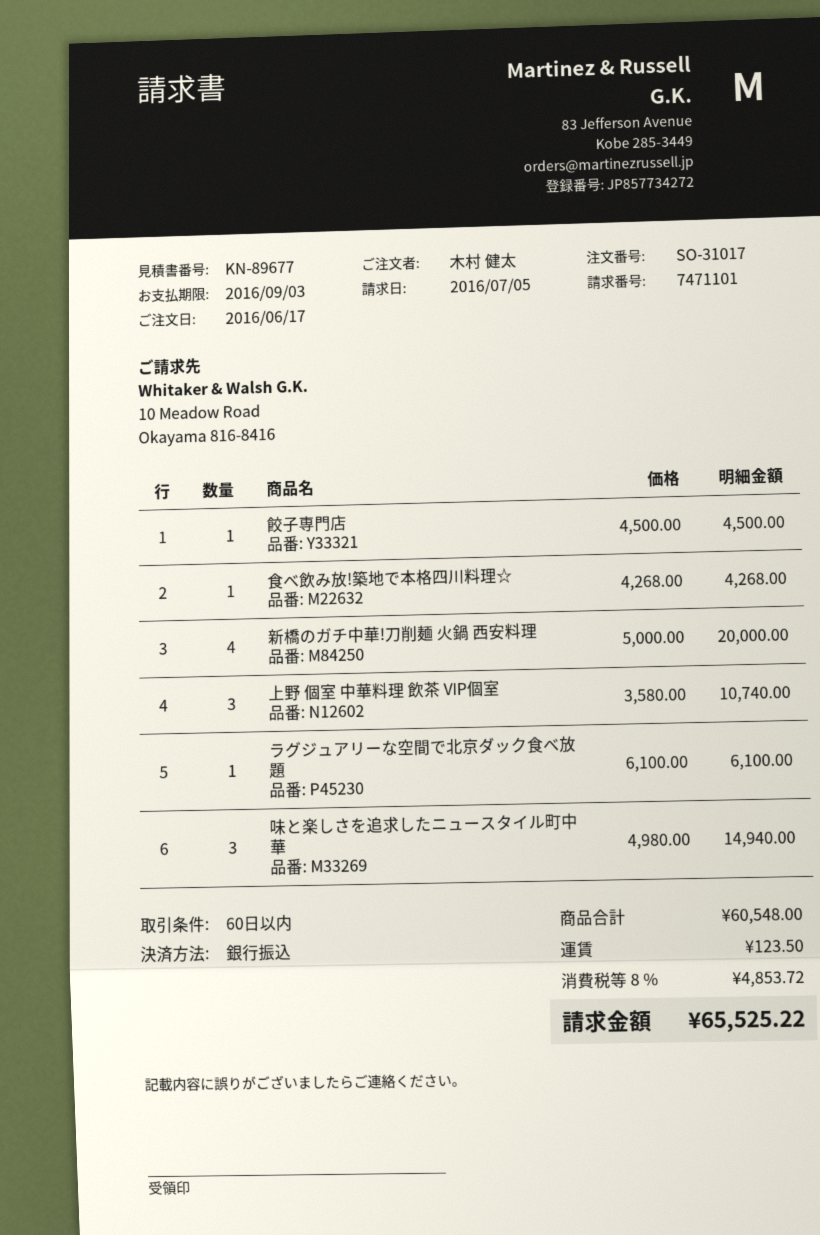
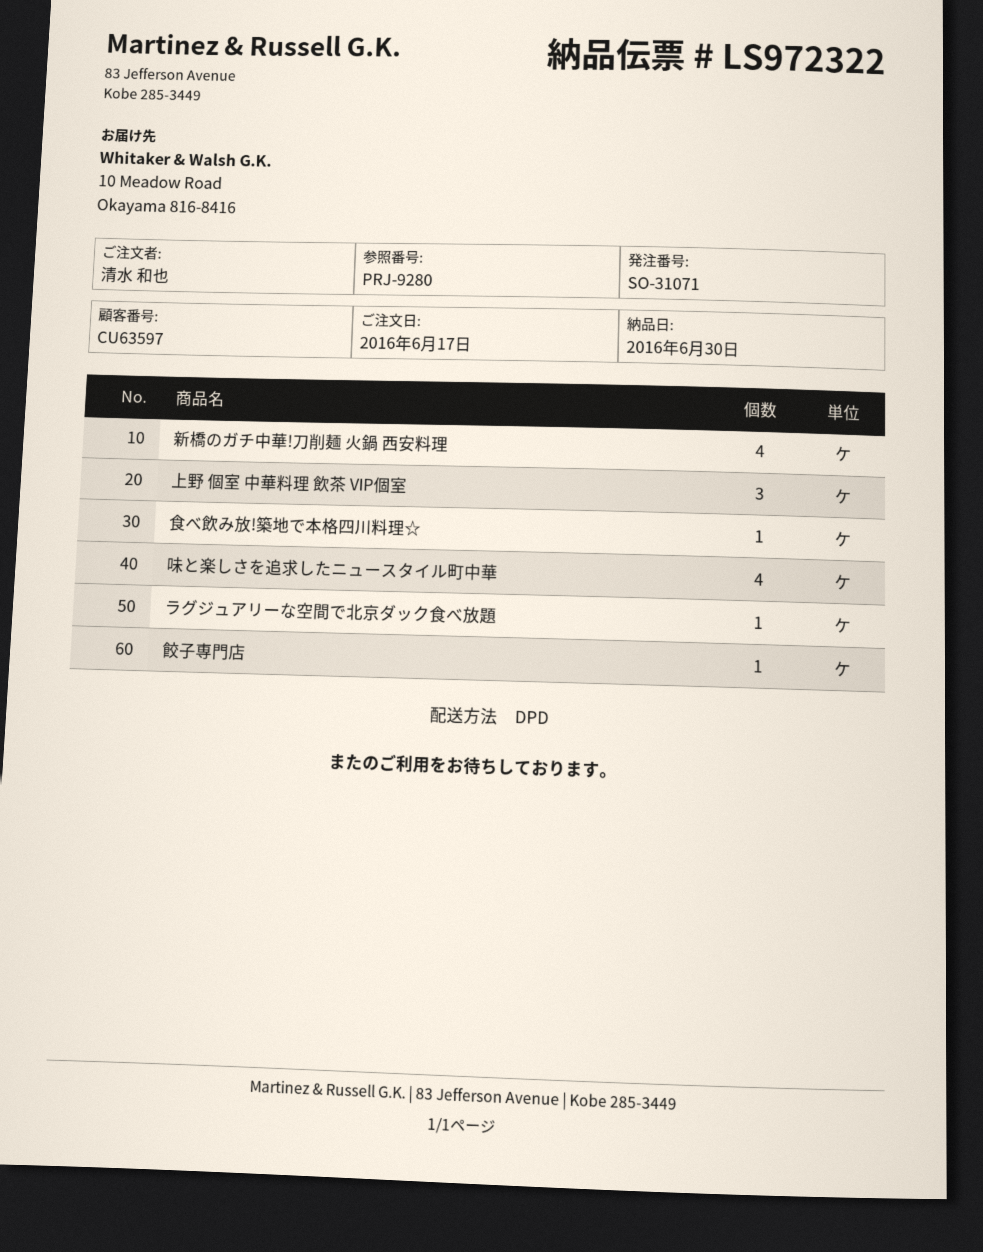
order number: SO-31017 -> SO-31071
ordered by: 木村 健太 -> 清水 和也
味と楽しさを追求したニュースタイル町中華: 3 -> 4

